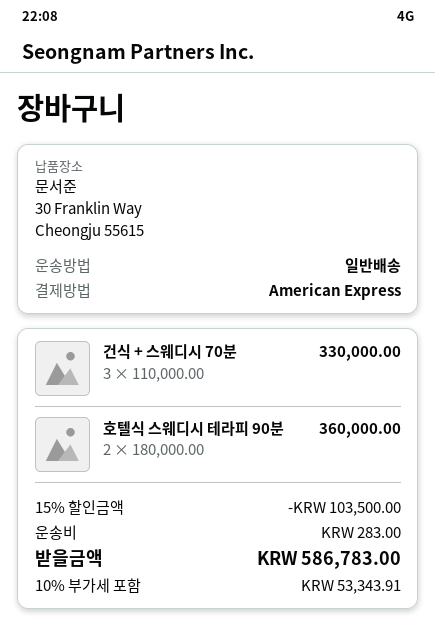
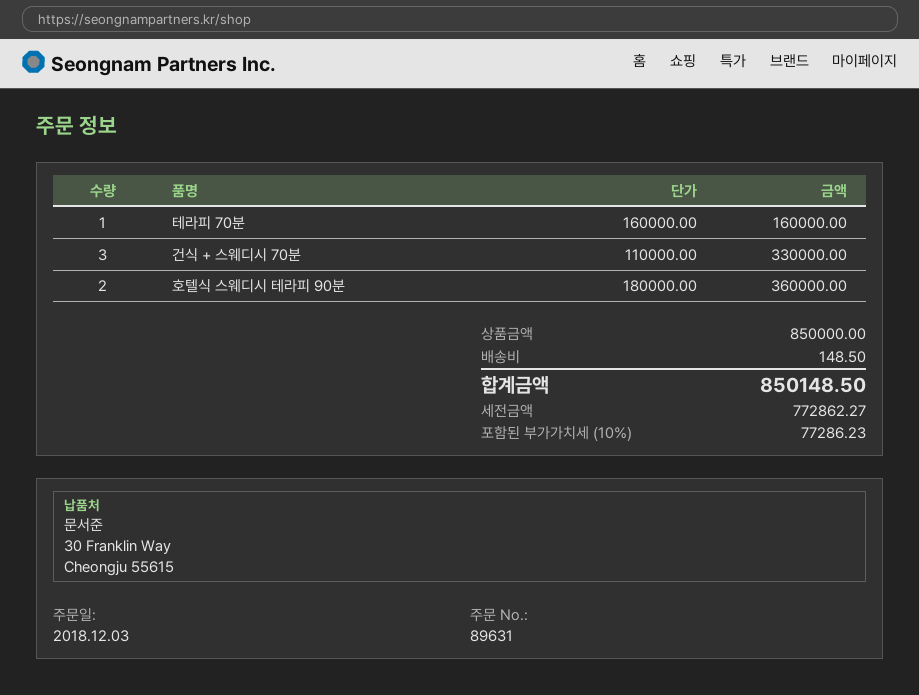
테라피 70분: none -> 1 x 160000.00 = 160000.00
discount: 15% = 103500.00 -> none
shipping: 283.00 -> 148.50
tax: 10% = 53343.91 -> 10% = 77286.23
total: 586783.00 -> 850148.50

